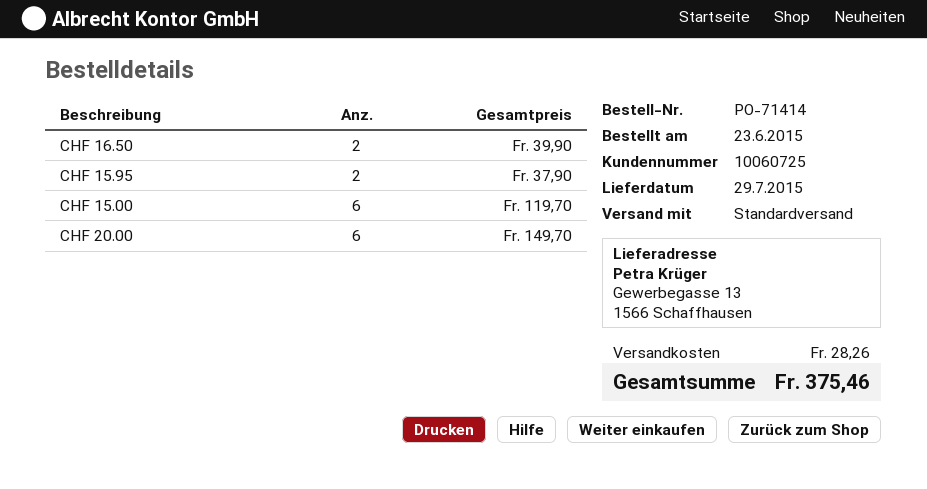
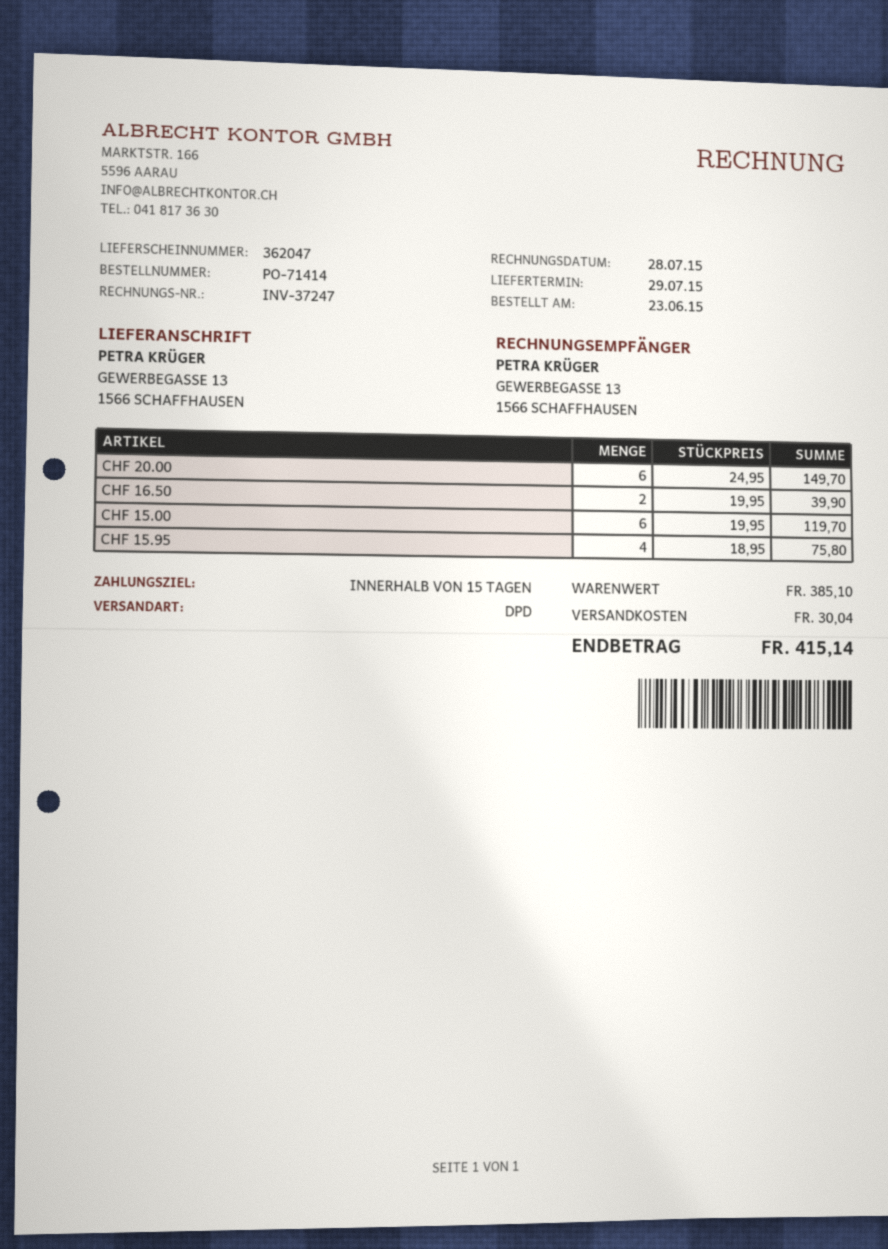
shipping method: standard -> DPD
CHF 15.95: 2 for 37.90 -> 4 for 75.80
shipping: 28.26 -> 30.04
total: 375.46 -> 415.14

